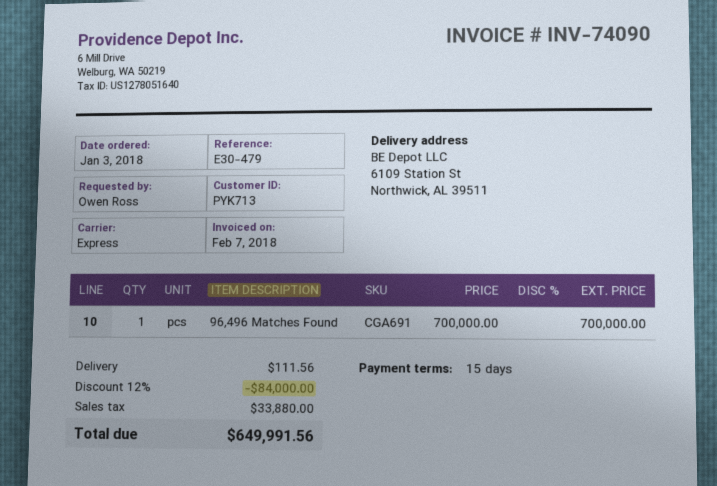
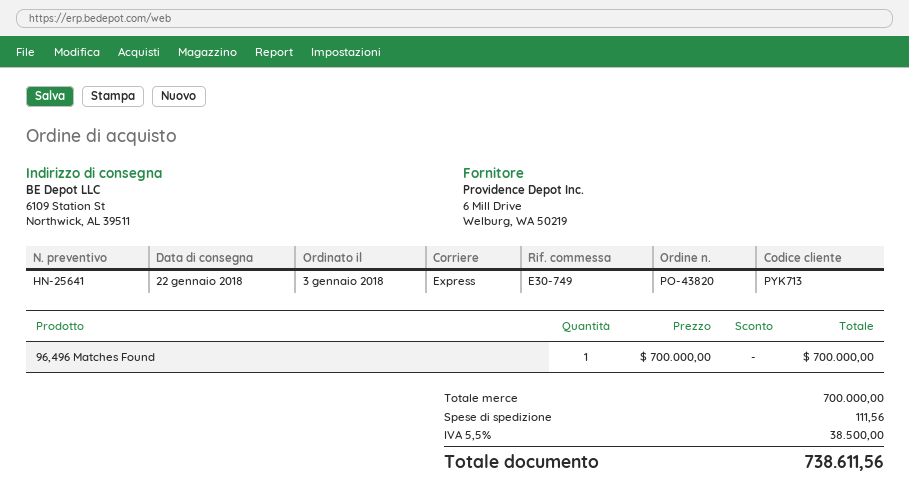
reference: E30-479 -> E30-749
discount: 12% = 84000.00 -> none
tax: 33880.00 -> 38500.00
total: 649991.56 -> 738611.56

